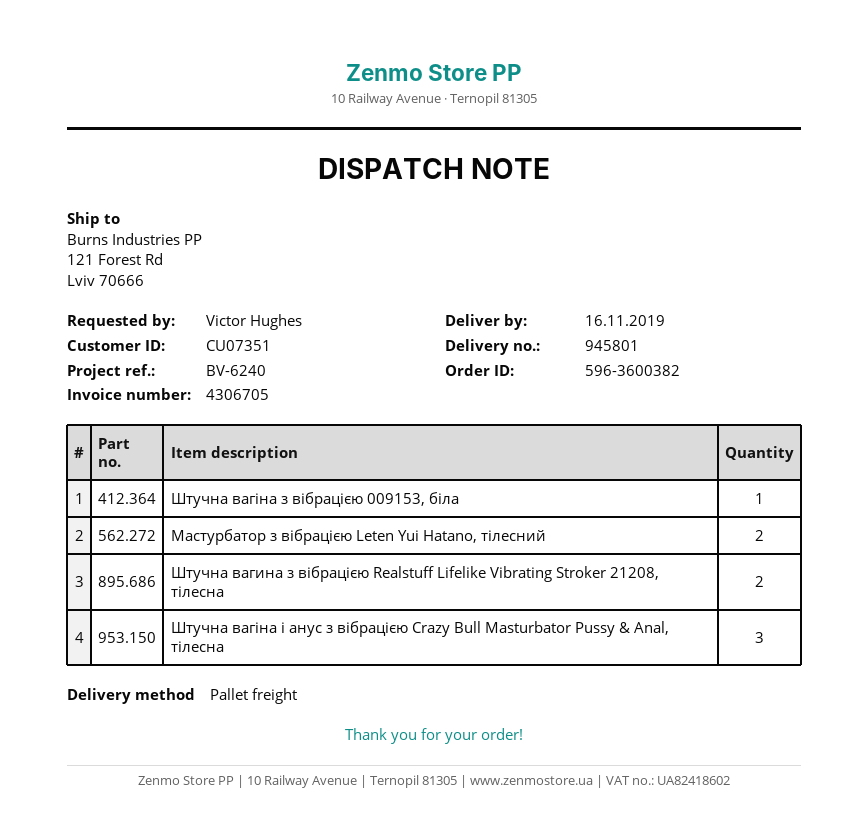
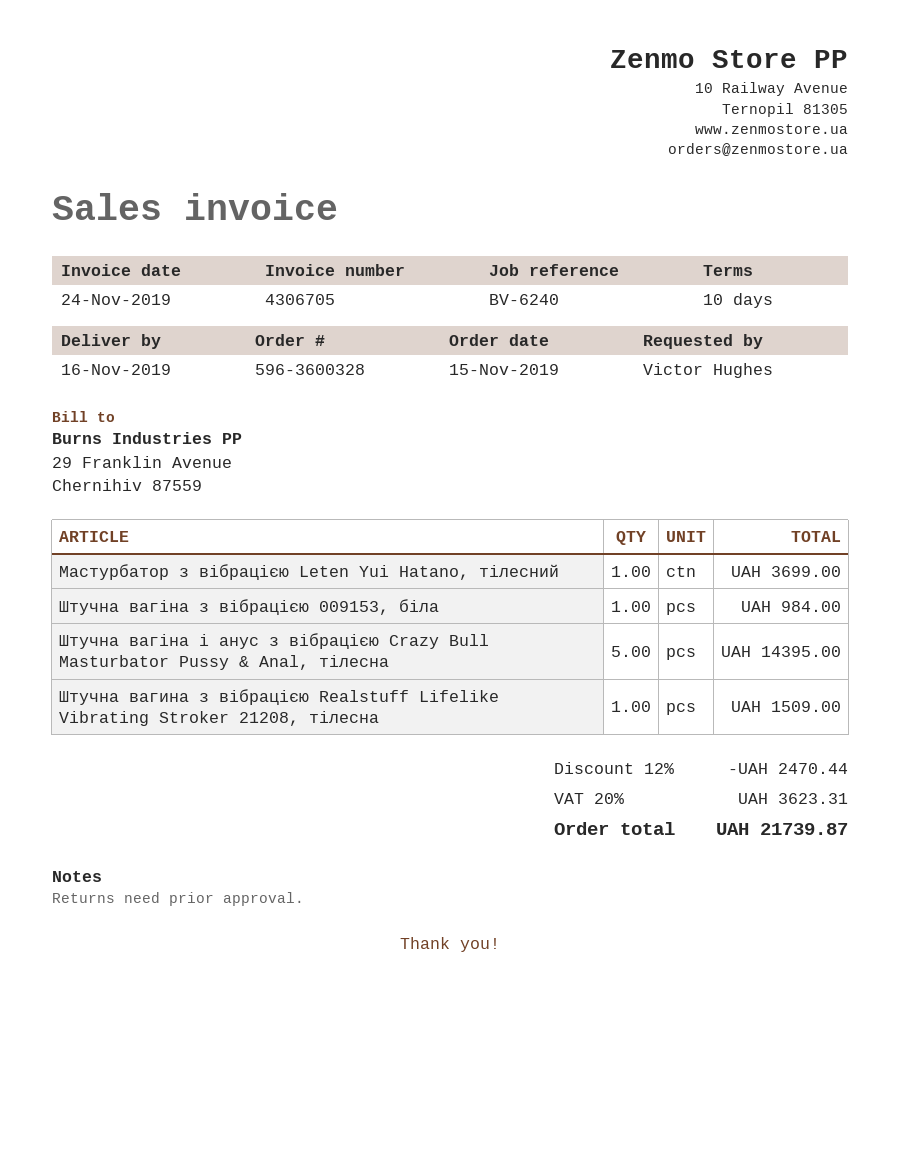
order number: 596-3600382 -> 596-3600328
Мастурбатор з вібрацією Leten Yui Hatano, тілесний: 2 -> 1
Штучна вагина з вібрацією Realstuff Lifelike Vibrating Stroker 21208, тілесна: 2 -> 1
Штучна вагіна і анус з вібрацією Crazy Bull Masturbator Pussy & Anal, тілесна: 3 -> 5

